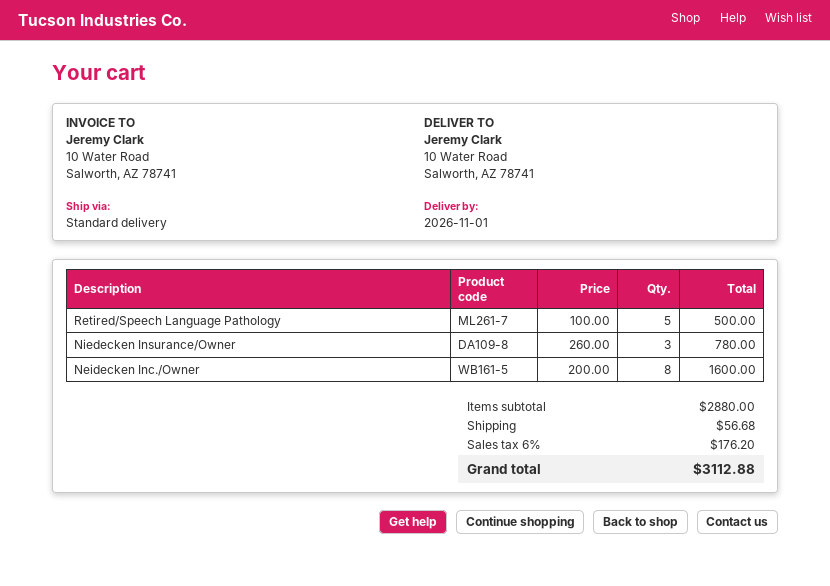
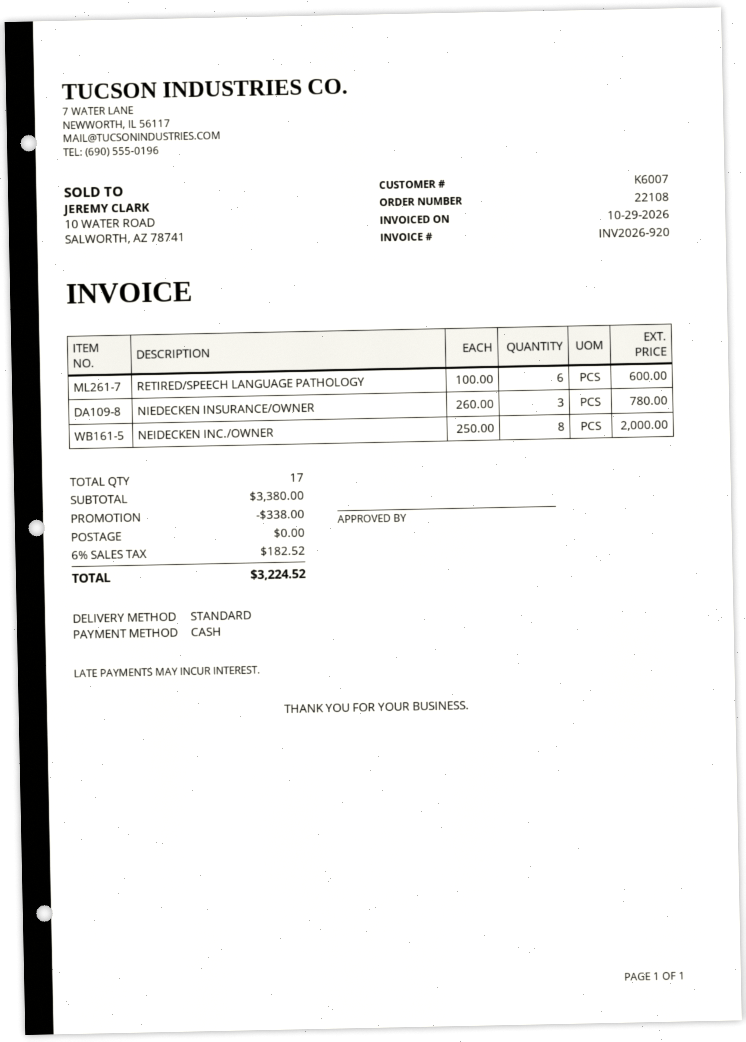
Retired/Speech Language Pathology: 5 x 100.00 = 500.00 -> 6 x 100.00 = 600.00
Neidecken Inc./Owner: 8 x 200.00 = 1600.00 -> 8 x 250.00 = 2000.00
subtotal: 2880.00 -> 3380.00
discount: none -> 338.00
shipping: 56.68 -> 0.00
tax: 6% = 176.20 -> 6% = 182.52
total: 3112.88 -> 3224.52

